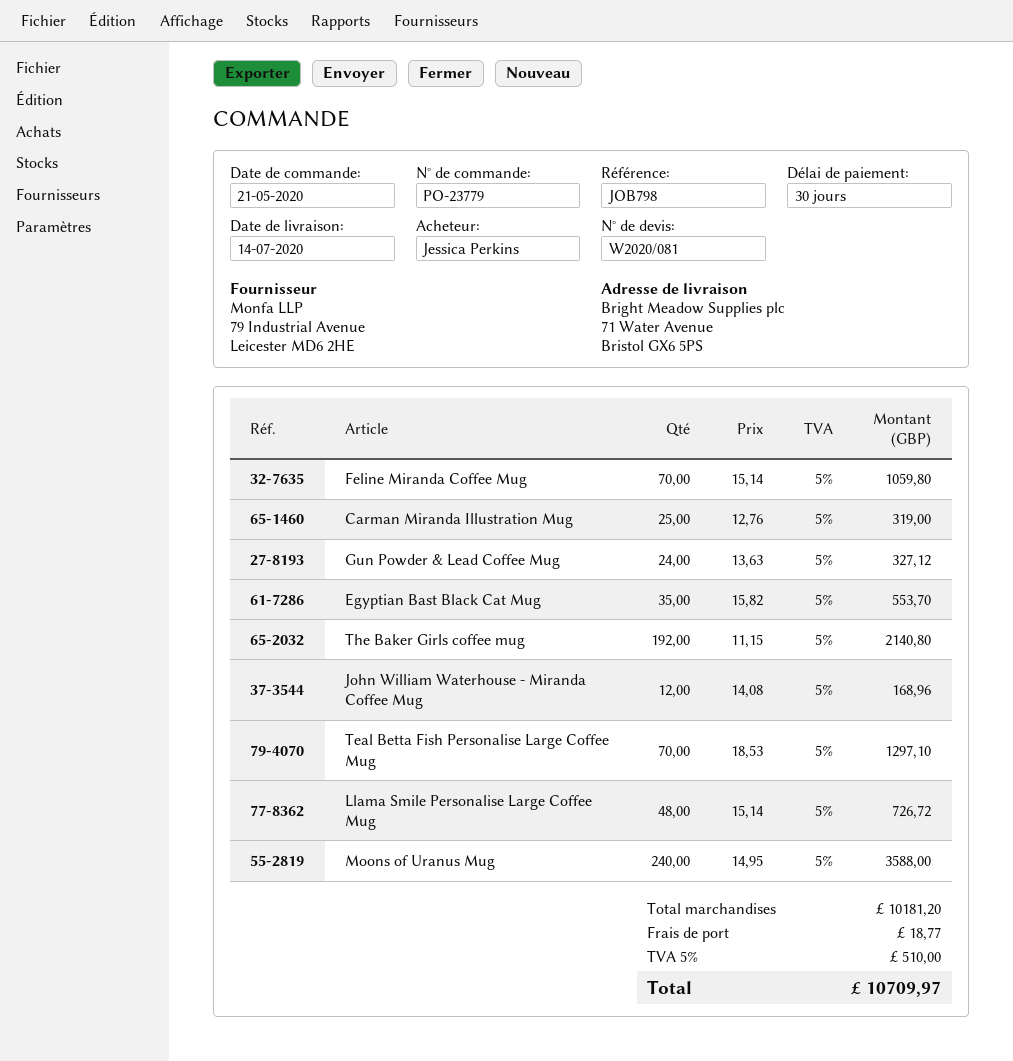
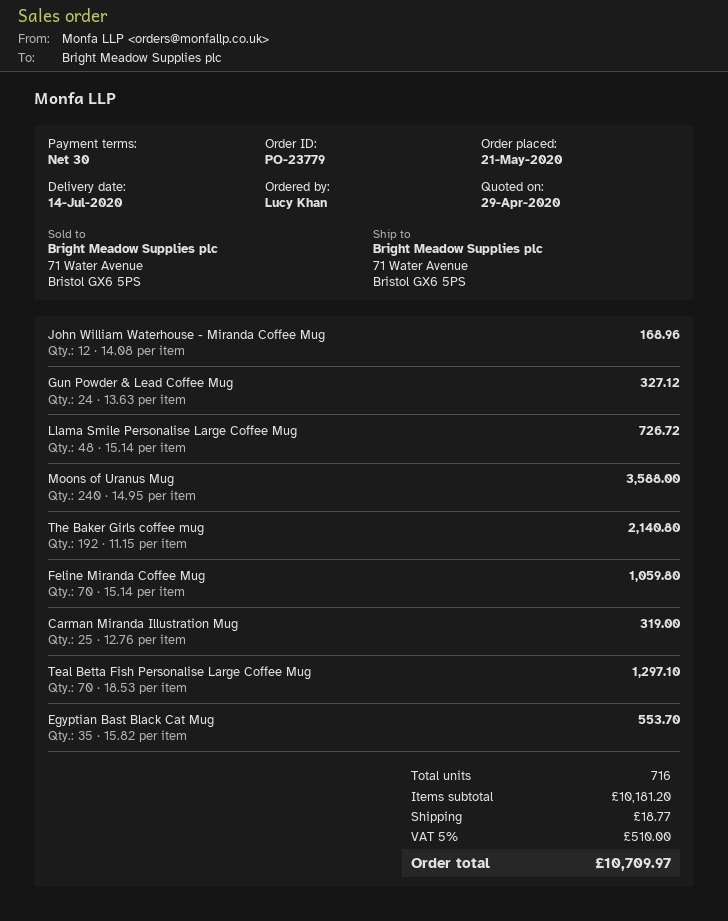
ordered by: Jessica Perkins -> Lucy Khan

